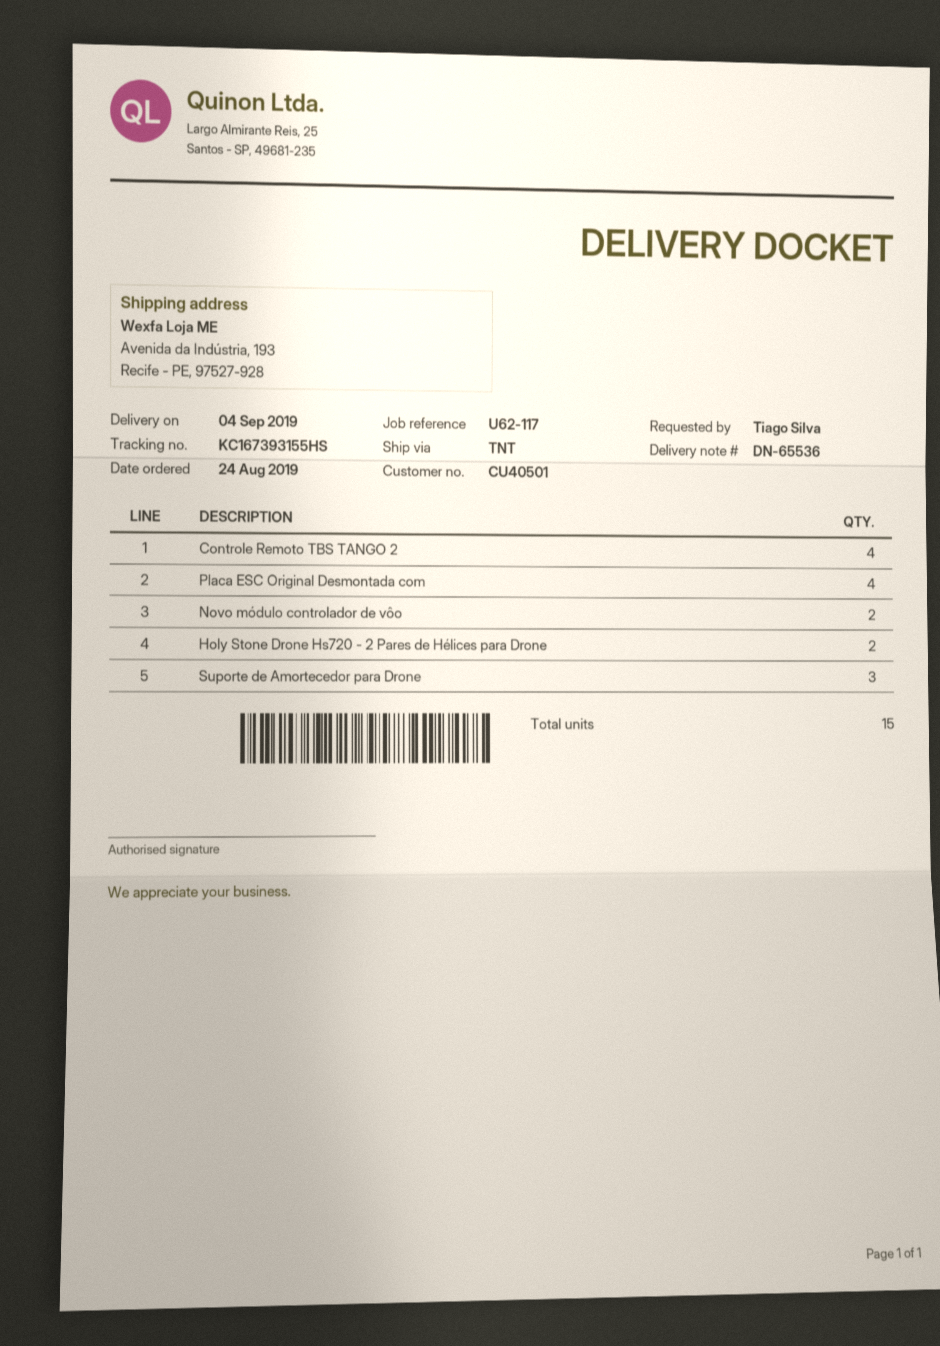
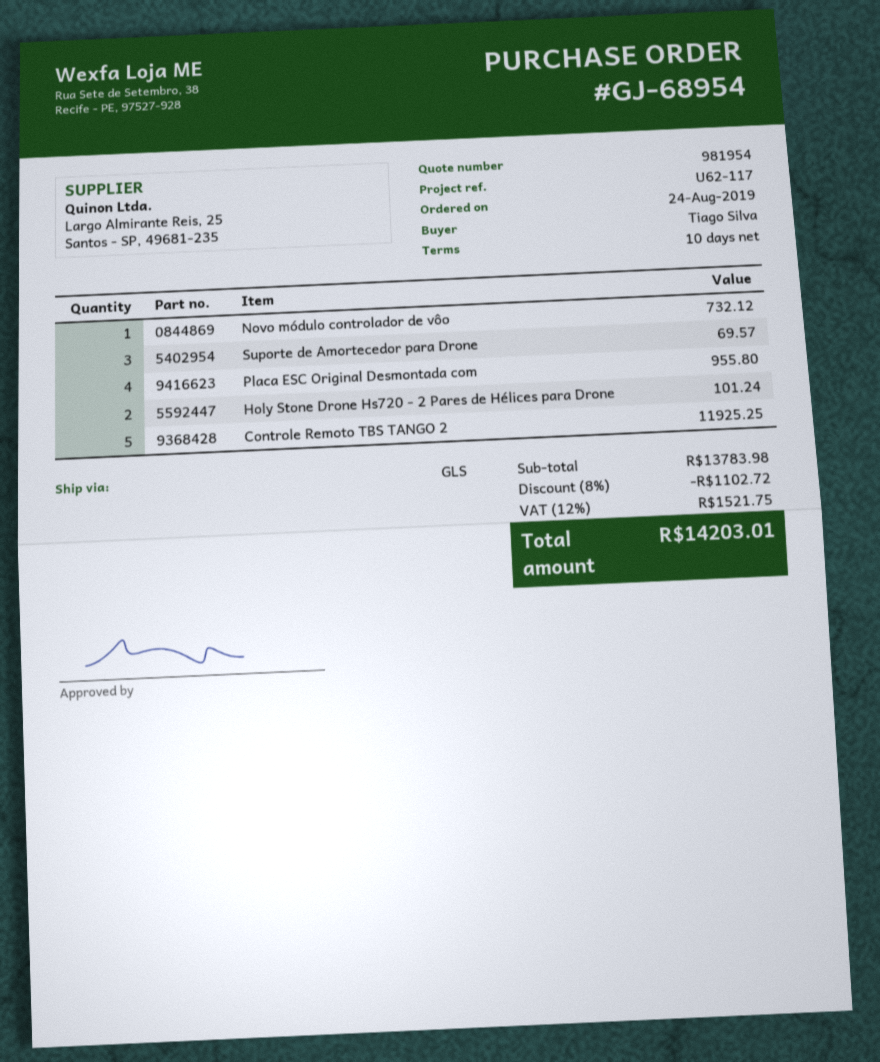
shipping method: TNT -> GLS
Controle Remoto TBS TANGO 2: 4 -> 5
Novo módulo controlador de vôo: 2 -> 1

